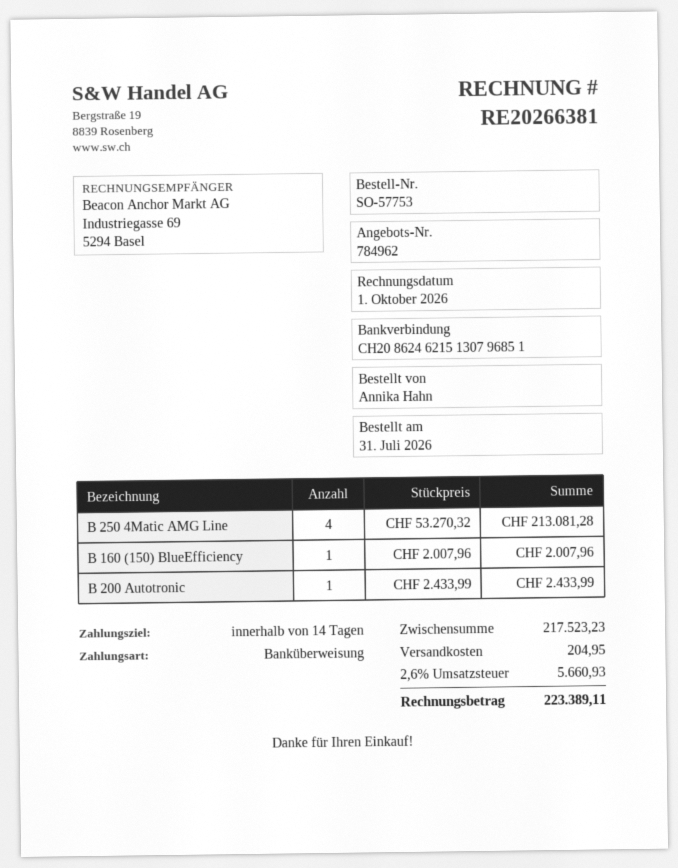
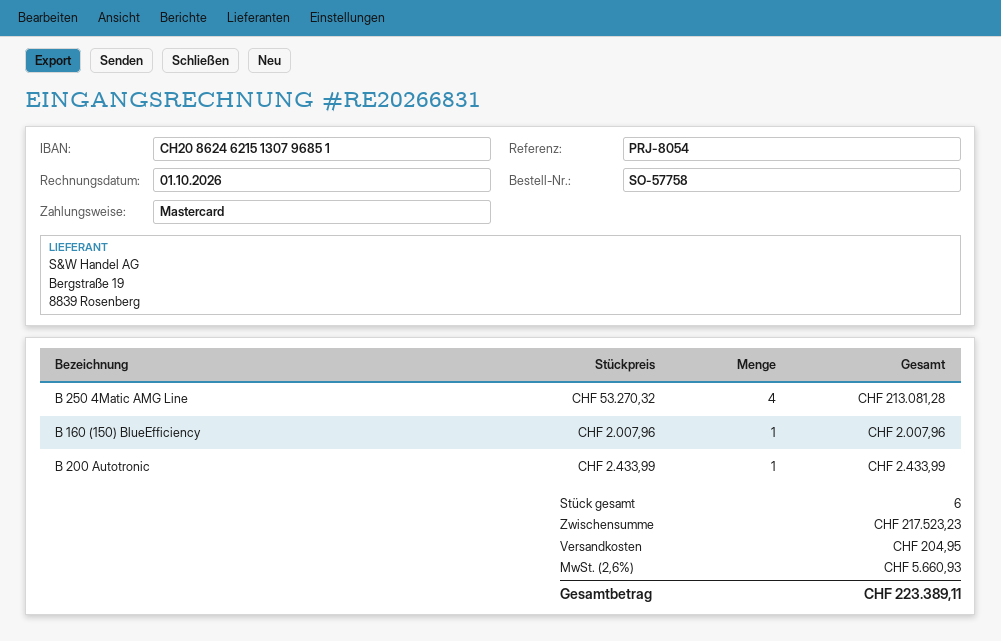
order number: SO-57753 -> SO-57758
invoice number: RE20266381 -> RE20266831
payment method: bank transfer -> Mastercard

